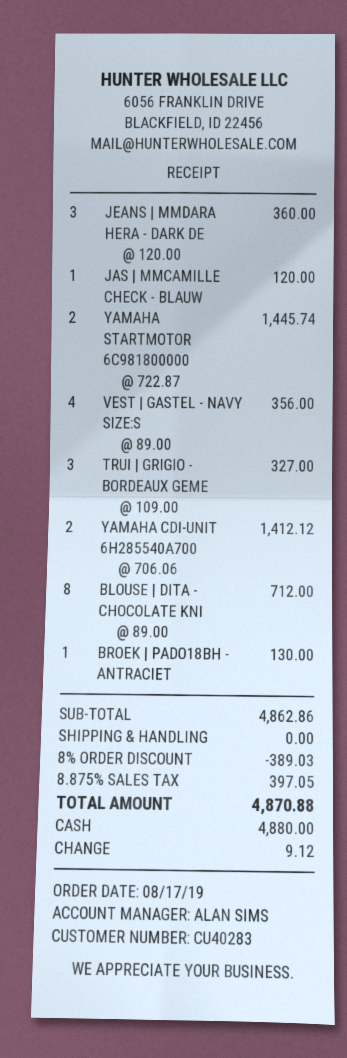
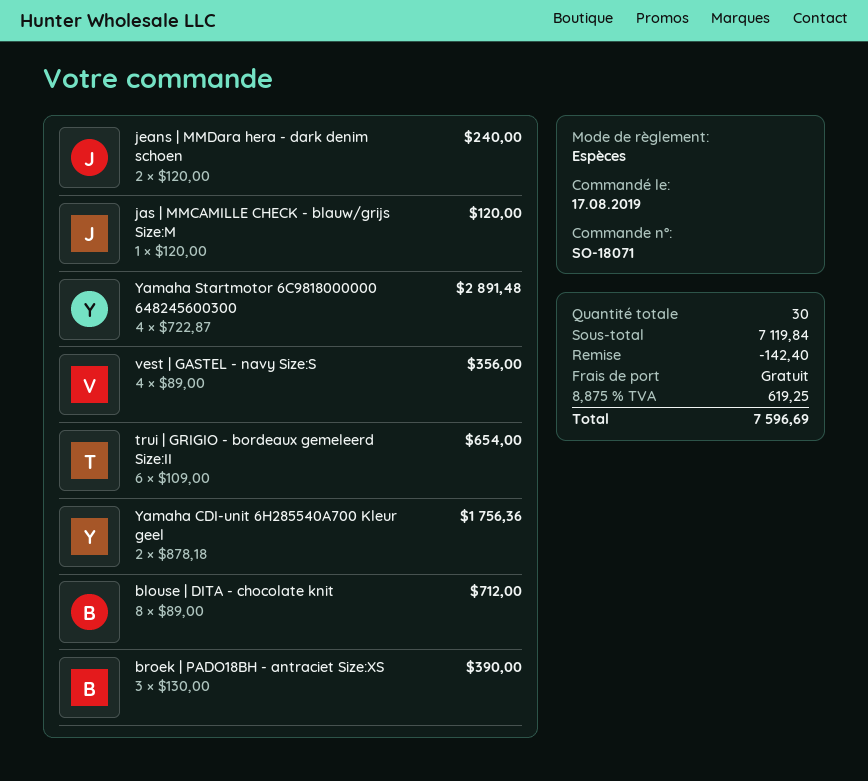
JEANS | MMDARA HERA - DARK DE: 3 x 120.00 = 360.00 -> 2 x 120.00 = 240.00
YAMAHA STARTMOTOR 6C981800000: 2 x 722.87 = 1445.74 -> 4 x 722.87 = 2891.48
TRUI | GRIGIO - BORDEAUX GEME: 3 x 109.00 = 327.00 -> 6 x 109.00 = 654.00
YAMAHA CDI-UNIT 6H285540A700: 2 x 706.06 = 1412.12 -> 2 x 878.18 = 1756.36
BROEK | PADO18BH - ANTRACIET: 1 x 130.00 = 130.00 -> 3 x 130.00 = 390.00
subtotal: 4862.86 -> 7119.84
discount: 389.03 -> 142.40
tax: 8.875% = 397.05 -> 8.875% = 619.25
total: 4870.88 -> 7596.69

